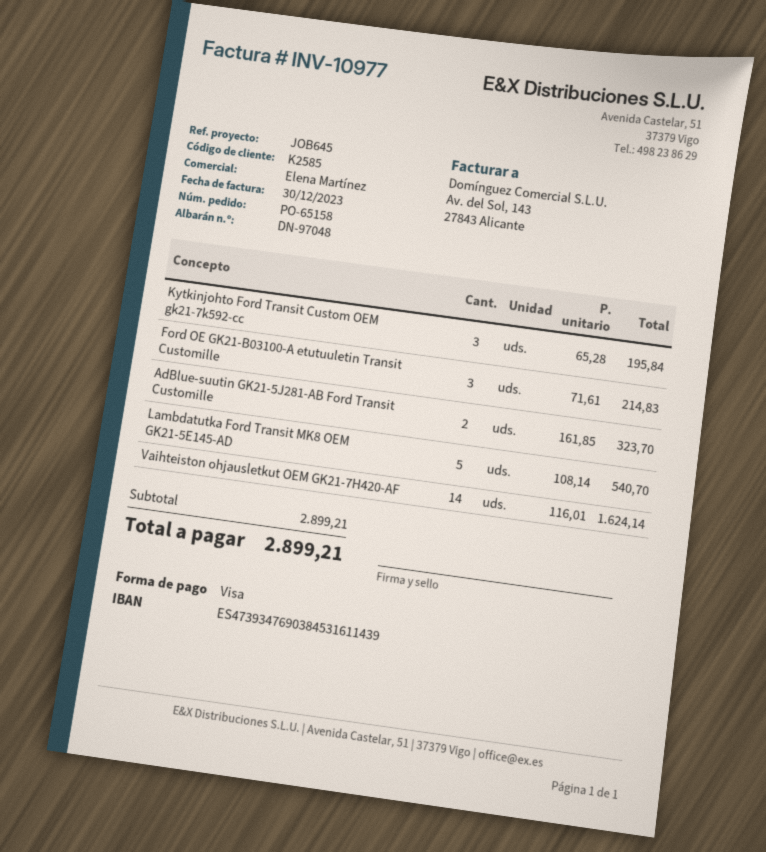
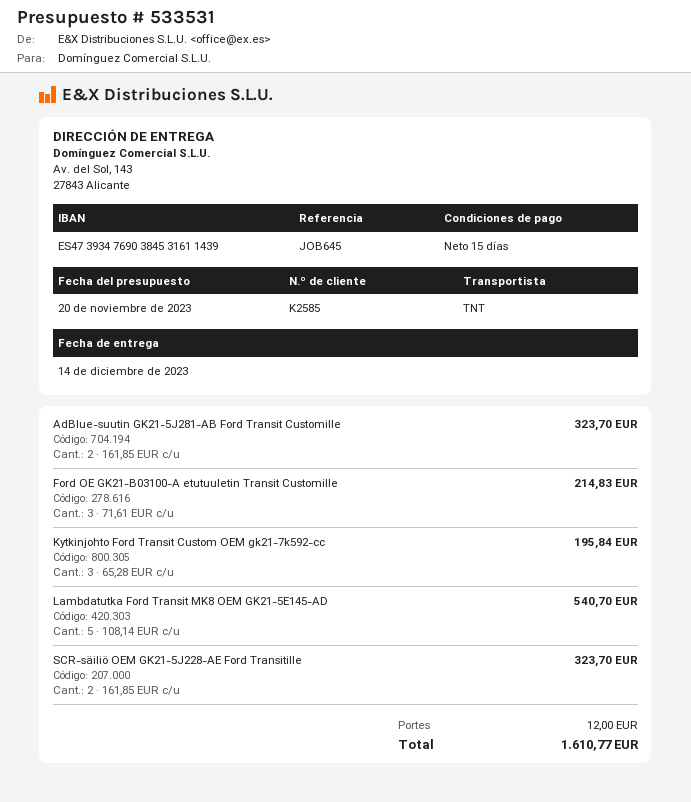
Vaihteiston ohjausletkut OEM GK21-7H420-AF: 14 x 116.01 = 1624.14 -> none
SCR-säiliö OEM GK21-5J228-AE Ford Transitille: none -> 2 x 161.85 = 323.70
shipping: none -> 12.00
total: 2899.21 -> 1610.77

